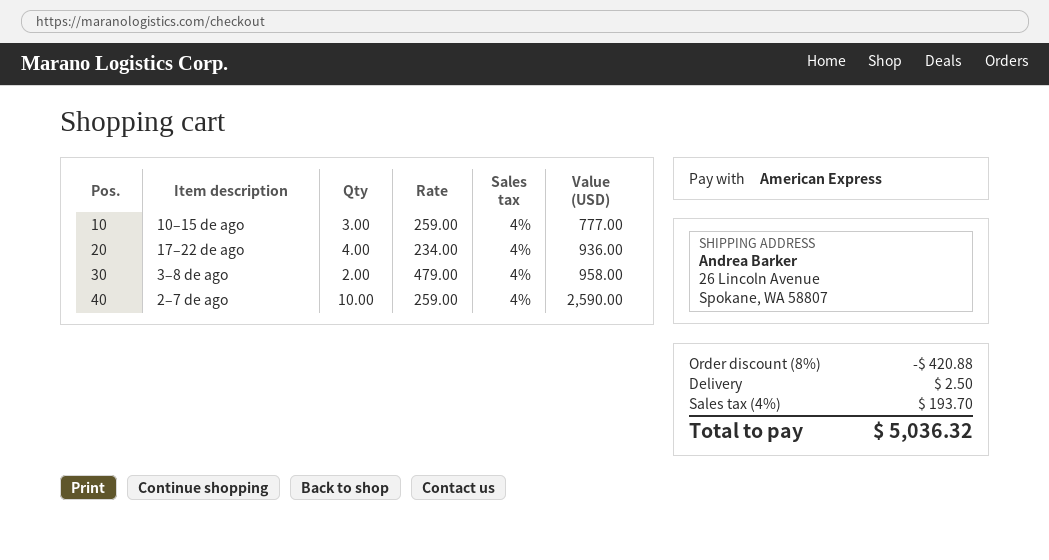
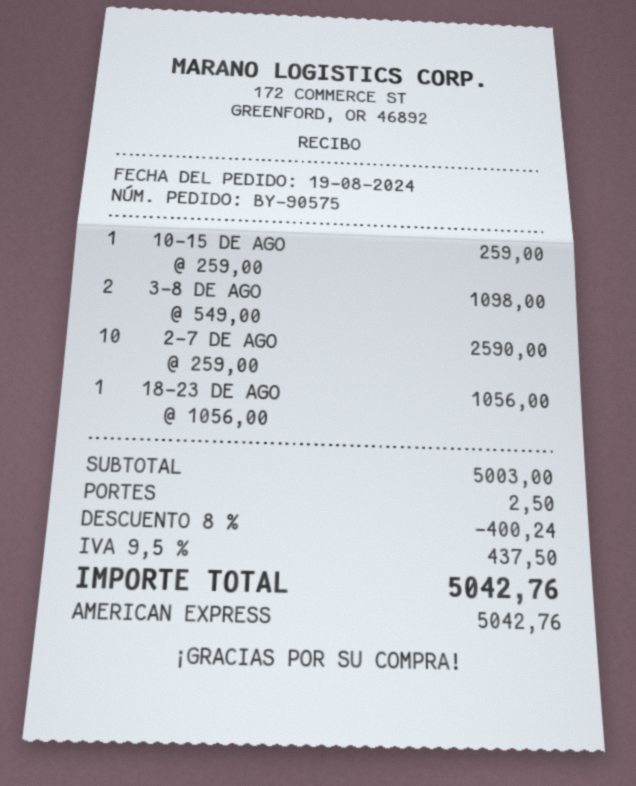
10–15 de ago: 3 x 259.00 = 777.00 -> 1 x 259.00 = 259.00
17–22 de ago: 4 x 234.00 = 936.00 -> none
3–8 de ago: 2 x 479.00 = 958.00 -> 2 x 549.00 = 1098.00
18–23 DE AGO: none -> 1 x 1056.00 = 1056.00
discount: 8% = 420.88 -> 8% = 400.24
tax: 4% = 193.70 -> 9.5% = 437.50
total: 5036.32 -> 5042.76

